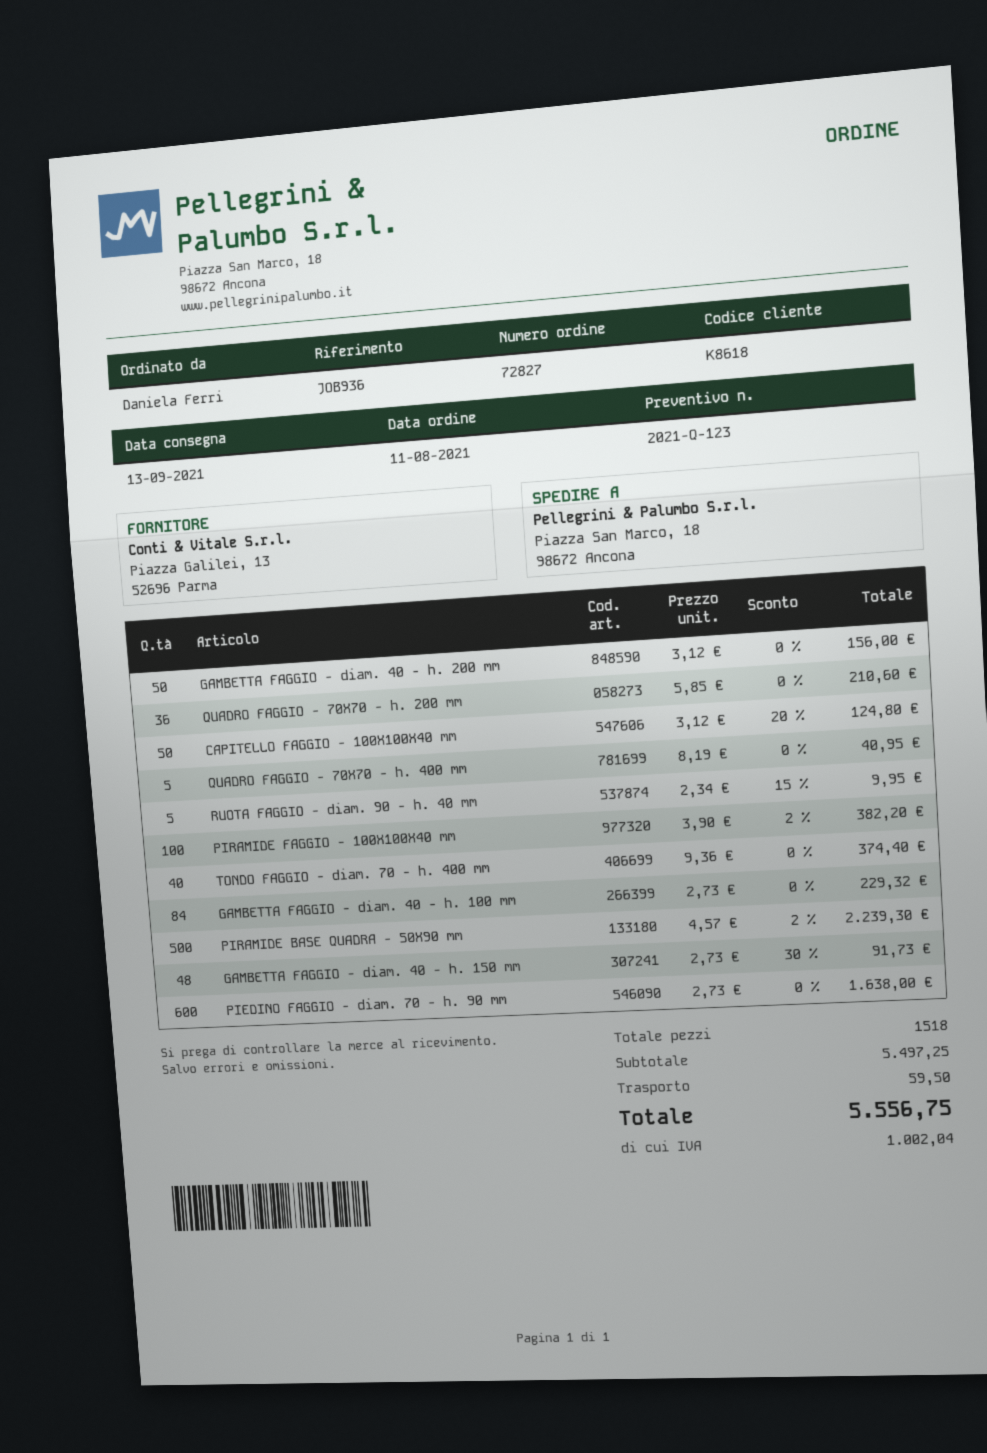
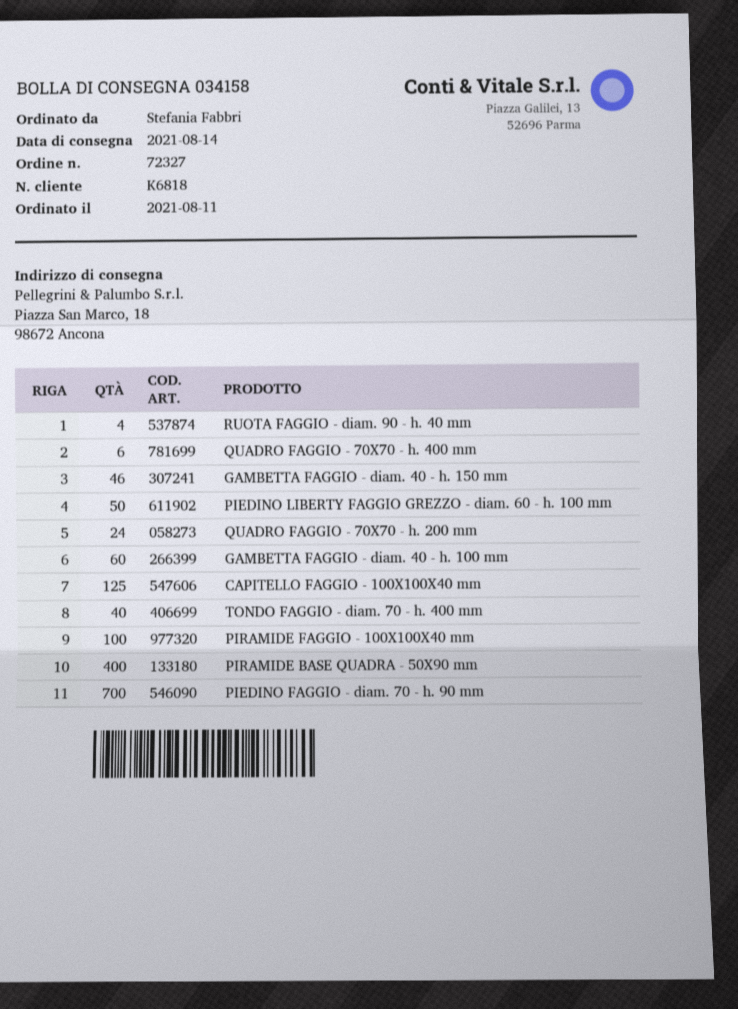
order number: 72827 -> 72327
delivery date: 2021-09-13 -> 2021-08-14
customer number: K8618 -> K6818
ordered by: Daniela Ferri -> Stefania Fabbri
GAMBETTA FAGGIO - diam. 40 - h. 200 mm: 50 -> none
QUADRO FAGGIO - 70X70 - h. 200 mm: 36 -> 24
CAPITELLO FAGGIO - 100X100X40 mm: 50 -> 125
QUADRO FAGGIO - 70X70 - h. 400 mm: 5 -> 6
RUOTA FAGGIO - diam. 90 - h. 40 mm: 5 -> 4
GAMBETTA FAGGIO - diam. 40 - h. 100 mm: 84 -> 60
PIRAMIDE BASE QUADRA - 50X90 mm: 500 -> 400
GAMBETTA FAGGIO - diam. 40 - h. 150 mm: 48 -> 46
PIEDINO FAGGIO - diam. 70 - h. 90 mm: 600 -> 700
PIEDINO LIBERTY FAGGIO GREZZO - diam. 60 - h. 100 mm: none -> 50

